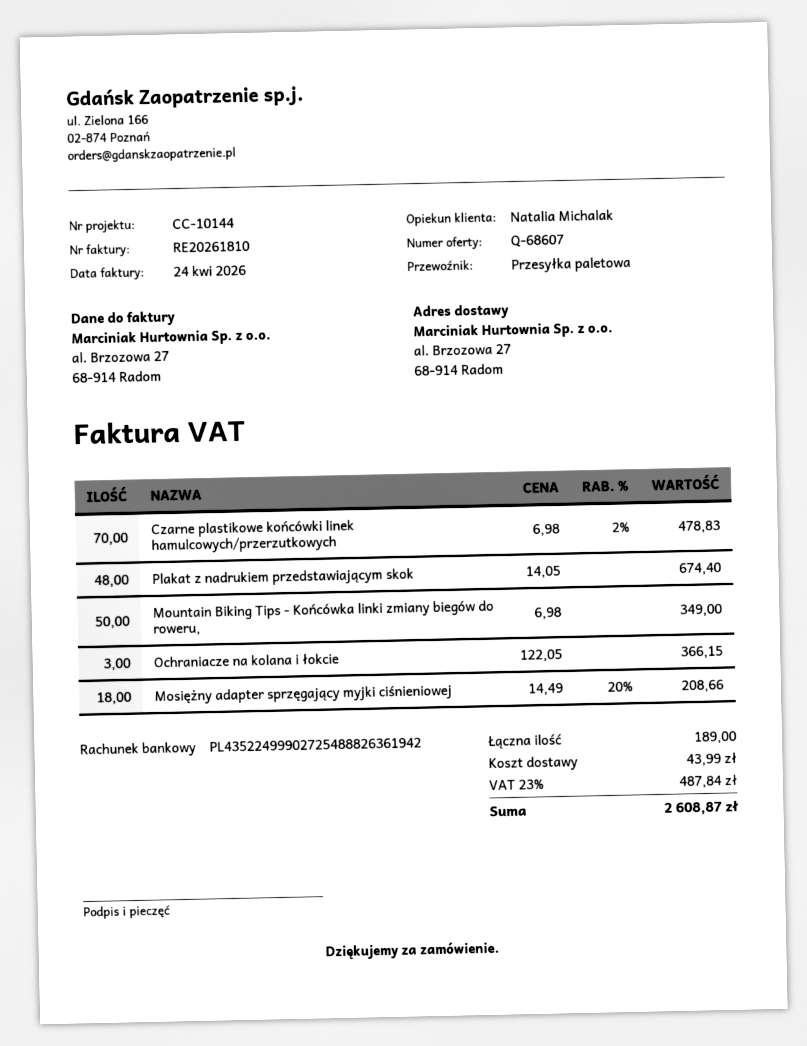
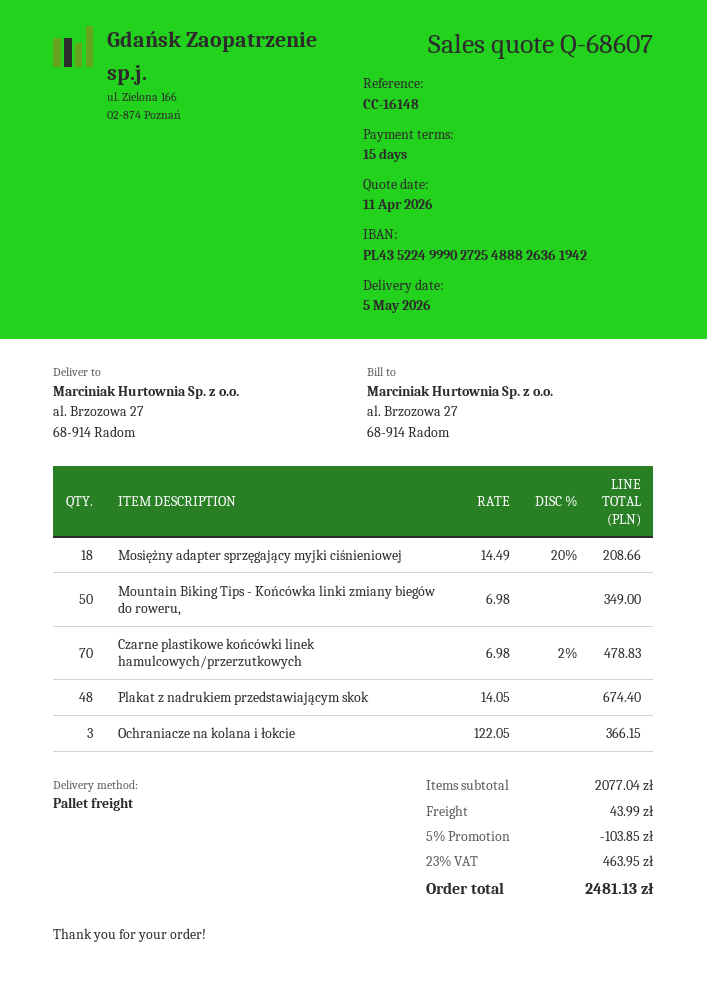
reference: CC-10144 -> CC-16148
discount: none -> 5% = 103.85
tax: 23% = 487.84 -> 23% = 463.95
total: 2608.87 -> 2481.13

